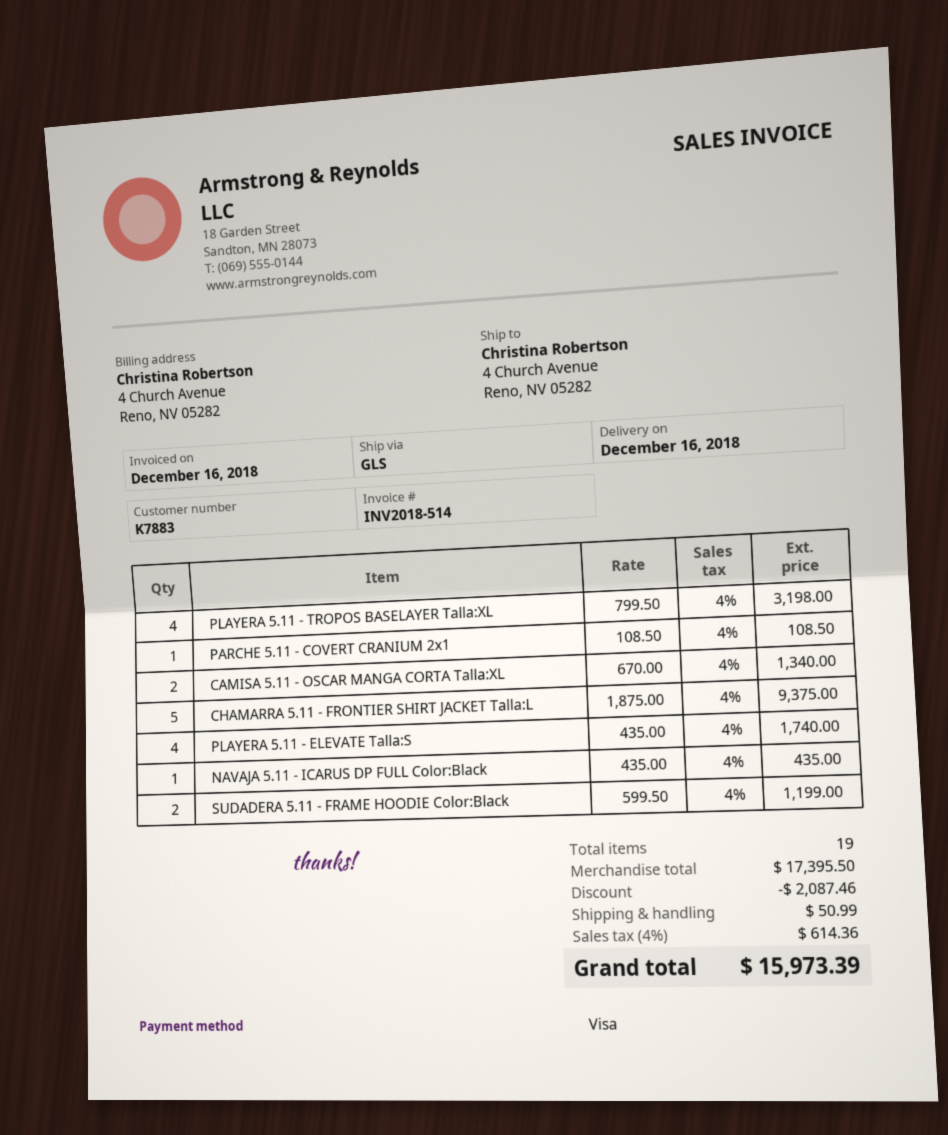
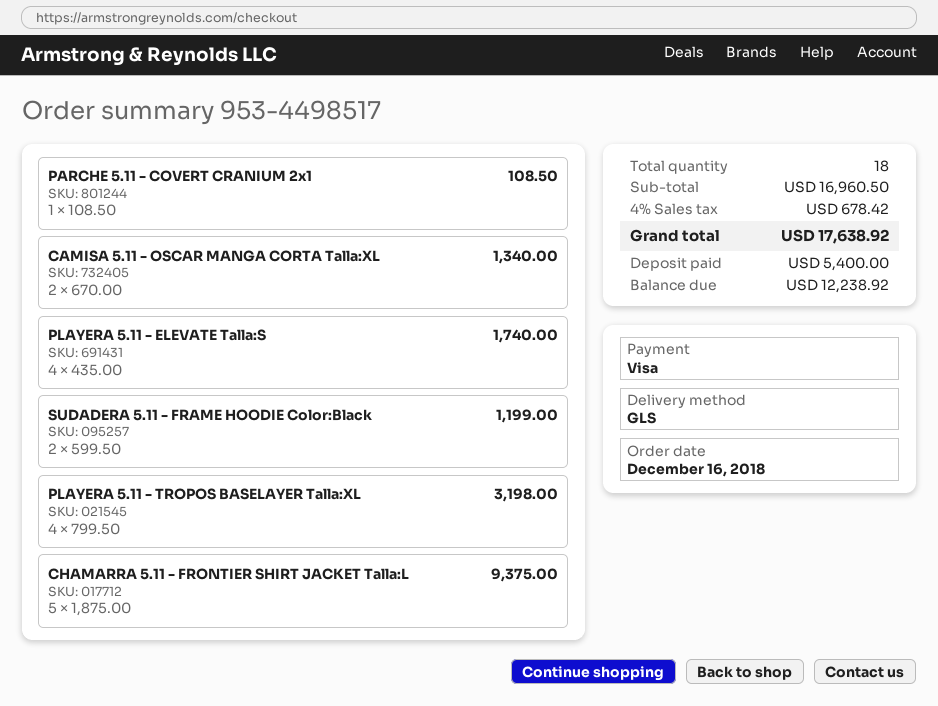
NAVAJA 5.11 - ICARUS DP FULL Color:Black: 1 x 435.00 = 435.00 -> none
total quantity: 19 -> 18
subtotal: 17395.50 -> 16960.50
discount: 2087.46 -> none
shipping: 50.99 -> none
tax: 4% = 614.36 -> 4% = 678.42
total: 15973.39 -> 17638.92

